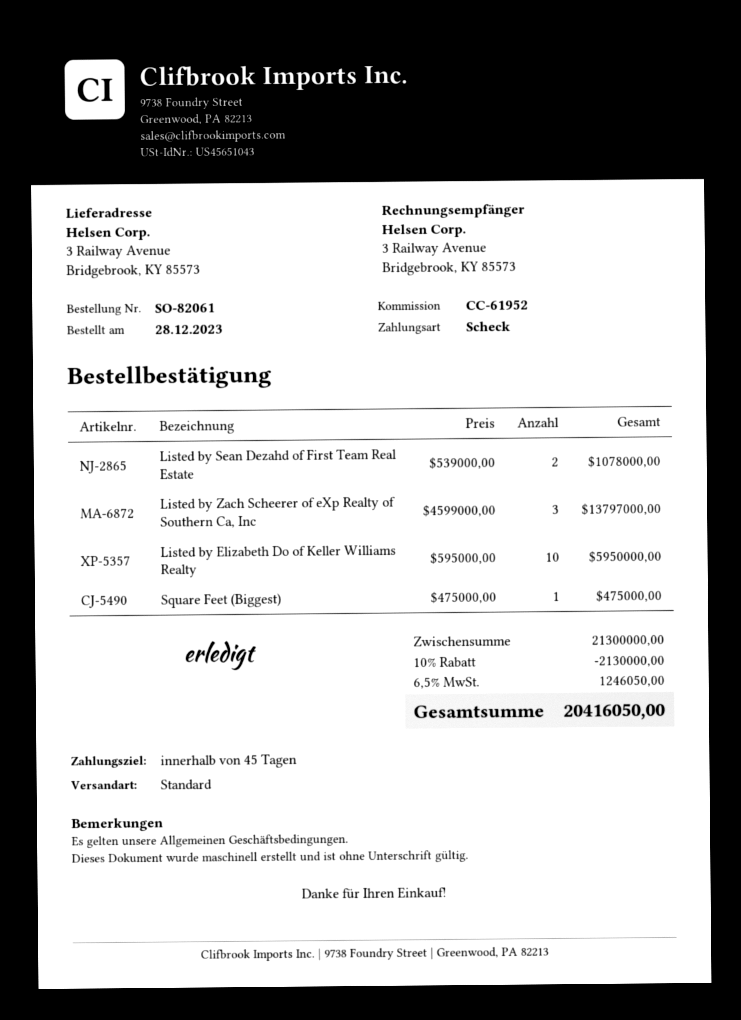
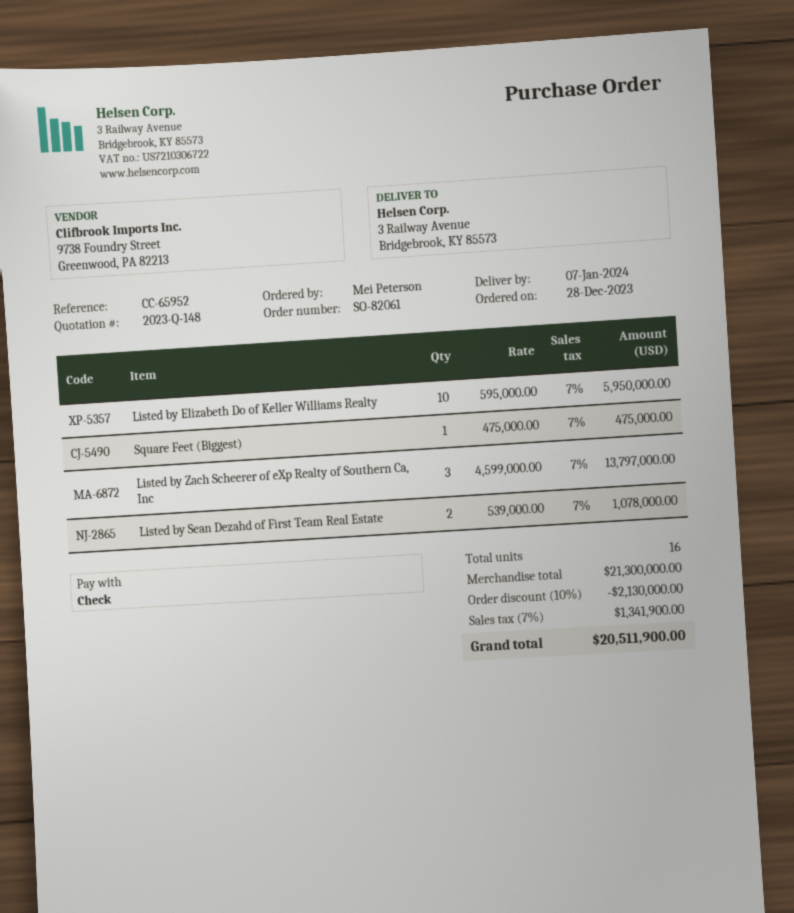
reference: CC-61952 -> CC-65952
tax: 6.5% = 1246050.00 -> 7% = 1341900.00
total: 20416050.00 -> 20511900.00

